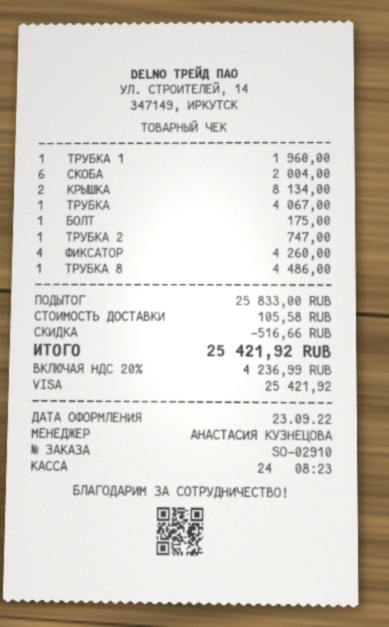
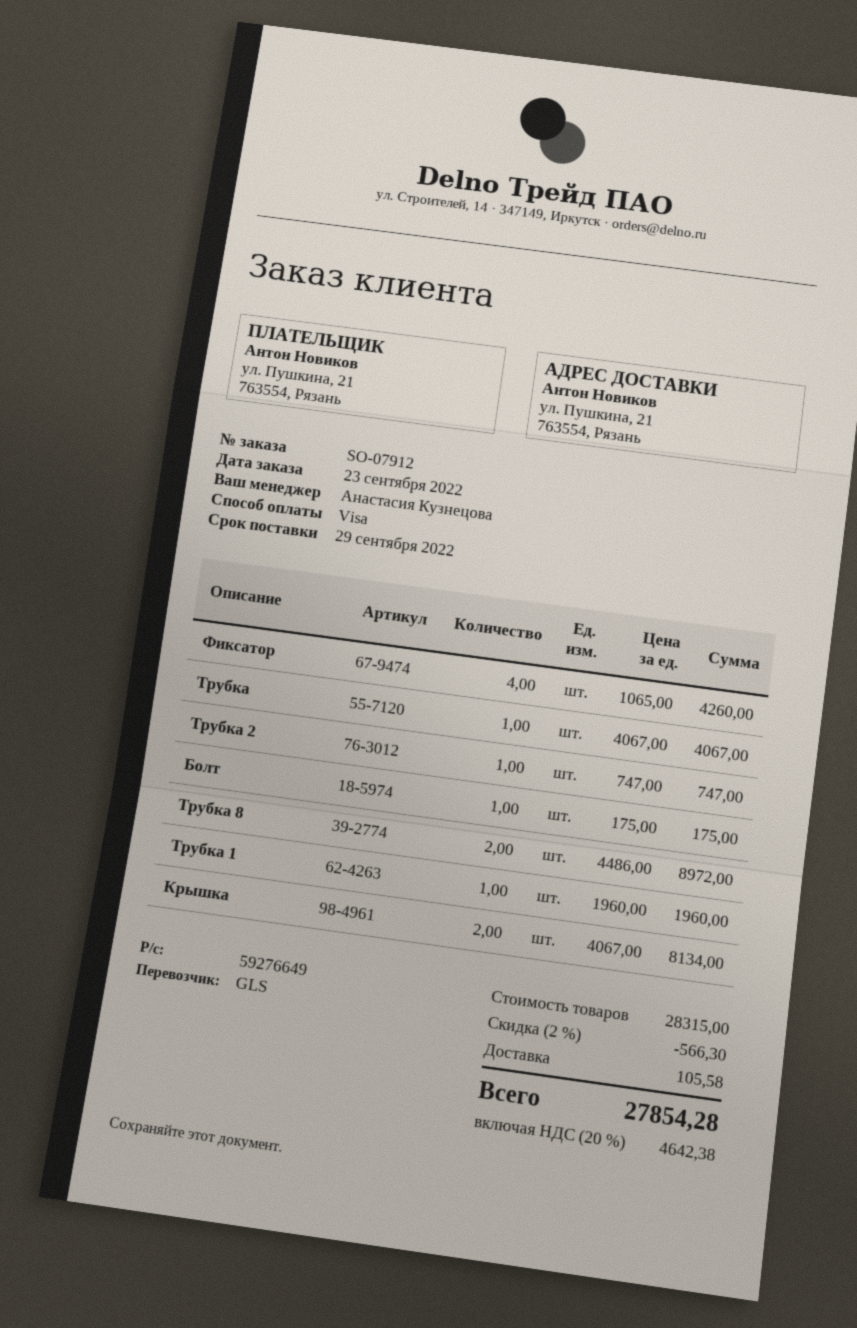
order number: SO-02910 -> SO-07912
СКОБА: 6 for 2004.00 -> none
ТРУБКА 8: 1 for 4486.00 -> 2 for 8972.00
subtotal: 25833.00 -> 28315.00
discount: 516.66 -> 566.30
tax: 20% = 4236.99 -> 20% = 4642.38
total: 25421.92 -> 27854.28

